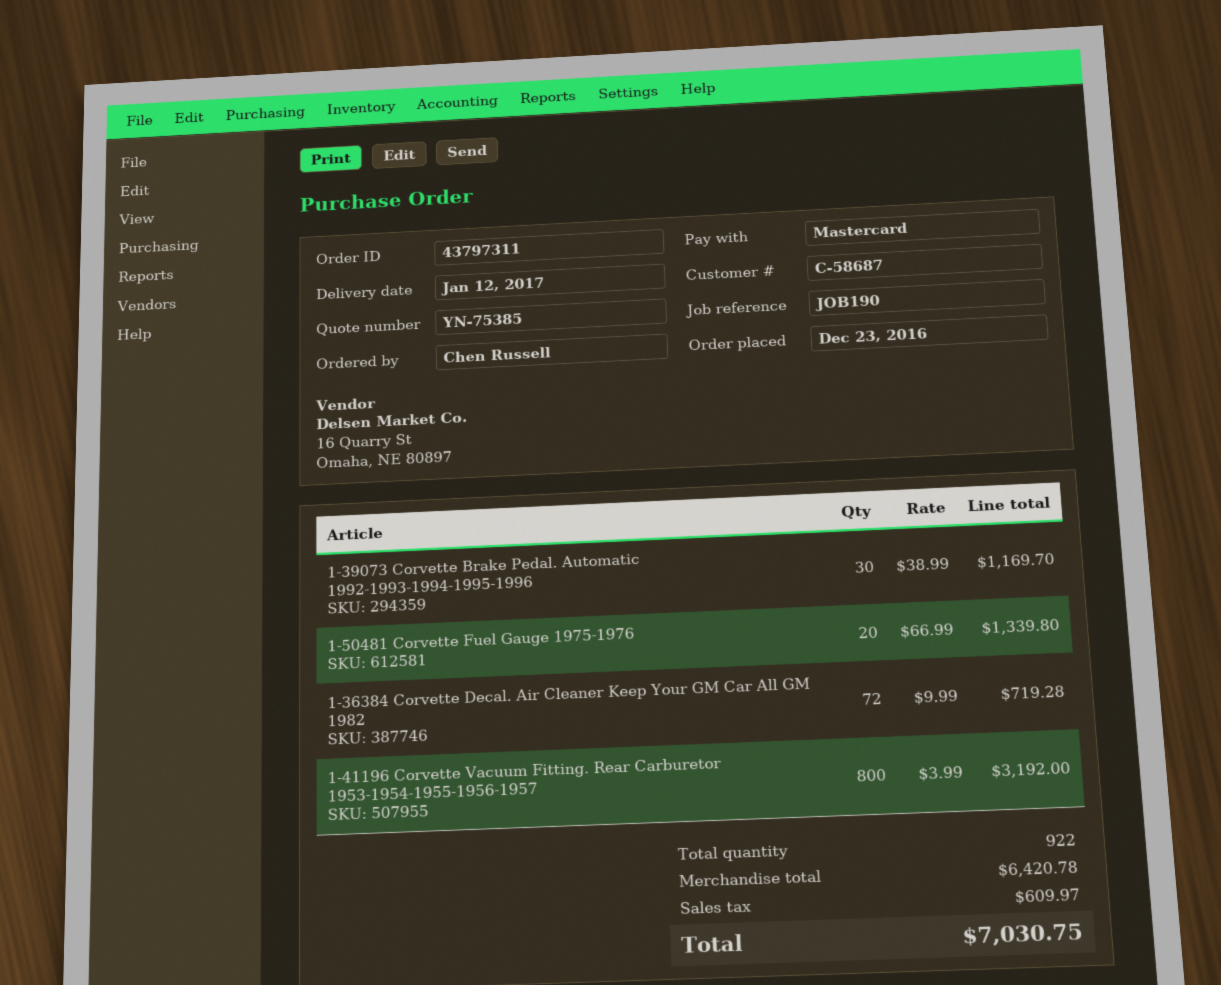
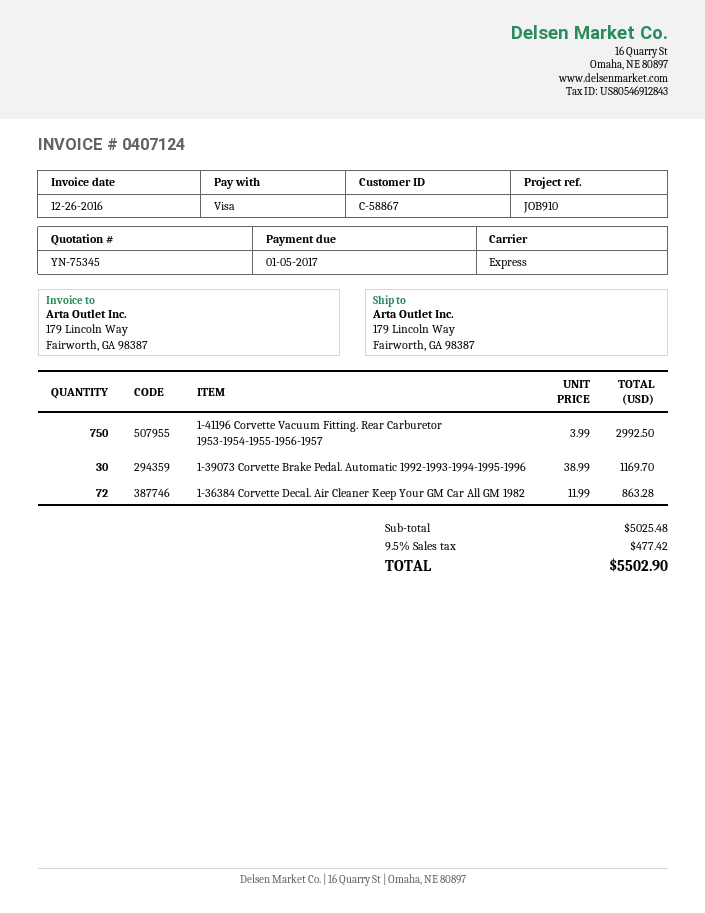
quote number: YN-75385 -> YN-75345
customer number: C-58687 -> C-58867
reference: JOB190 -> JOB910
payment method: Mastercard -> Visa
1-50481 Corvette Fuel Gauge 1975-1976: 20 x 66.99 = 1339.80 -> none
1-36384 Corvette Decal. Air Cleaner Keep Your GM Car All GM 1982: 72 x 9.99 = 719.28 -> 72 x 11.99 = 863.28
1-41196 Corvette Vacuum Fitting. Rear Carburetor 1953-1954-1955-1956-1957: 800 x 3.99 = 3192.00 -> 750 x 3.99 = 2992.50
subtotal: 6420.78 -> 5025.48
tax: 609.97 -> 477.42
total: 7030.75 -> 5502.90

